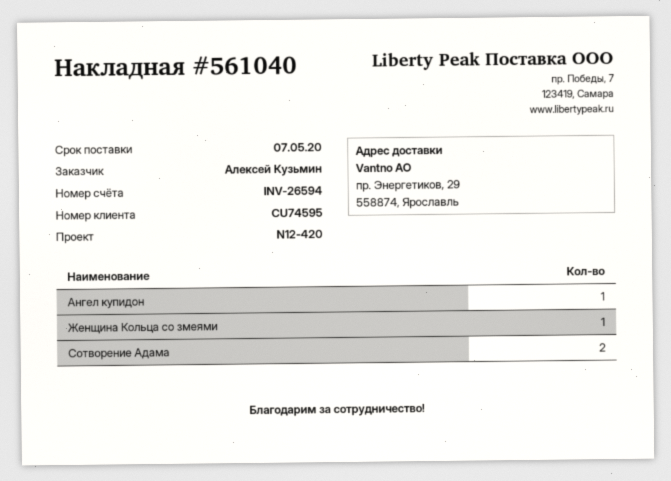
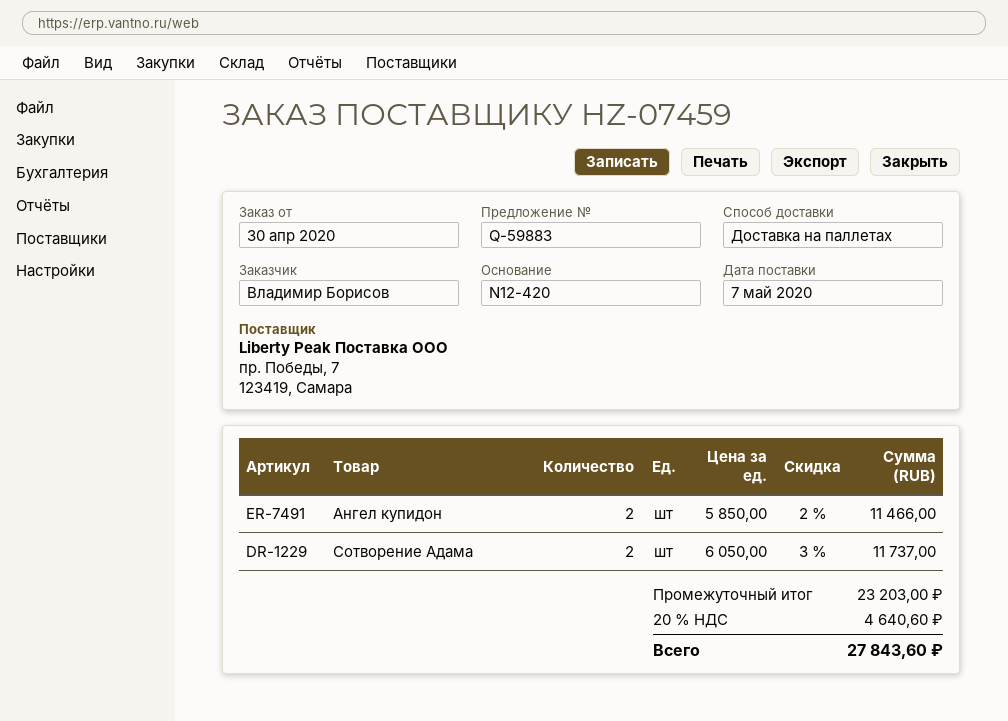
ordered by: Алексей Кузьмин -> Владимир Борисов
Ангел купидон: 1 -> 2
Женщина Кольца со змеями: 1 -> none

